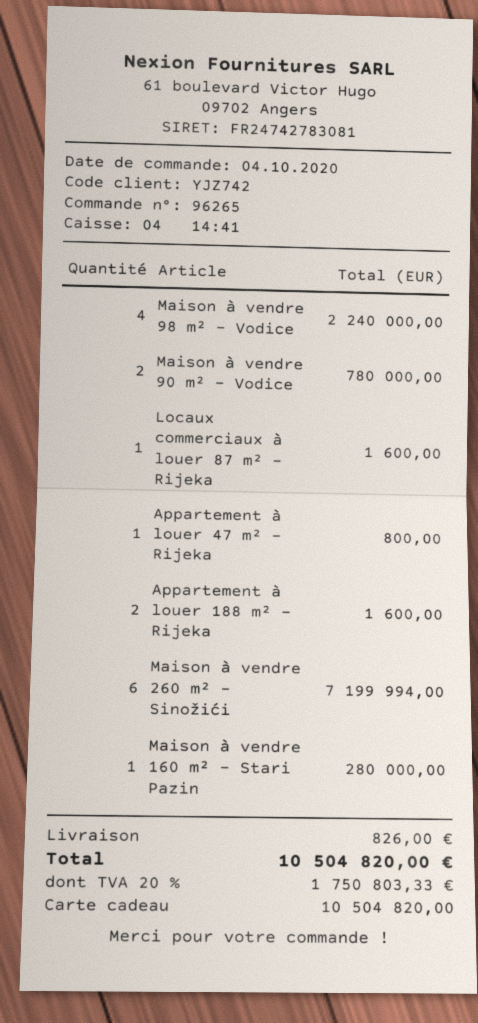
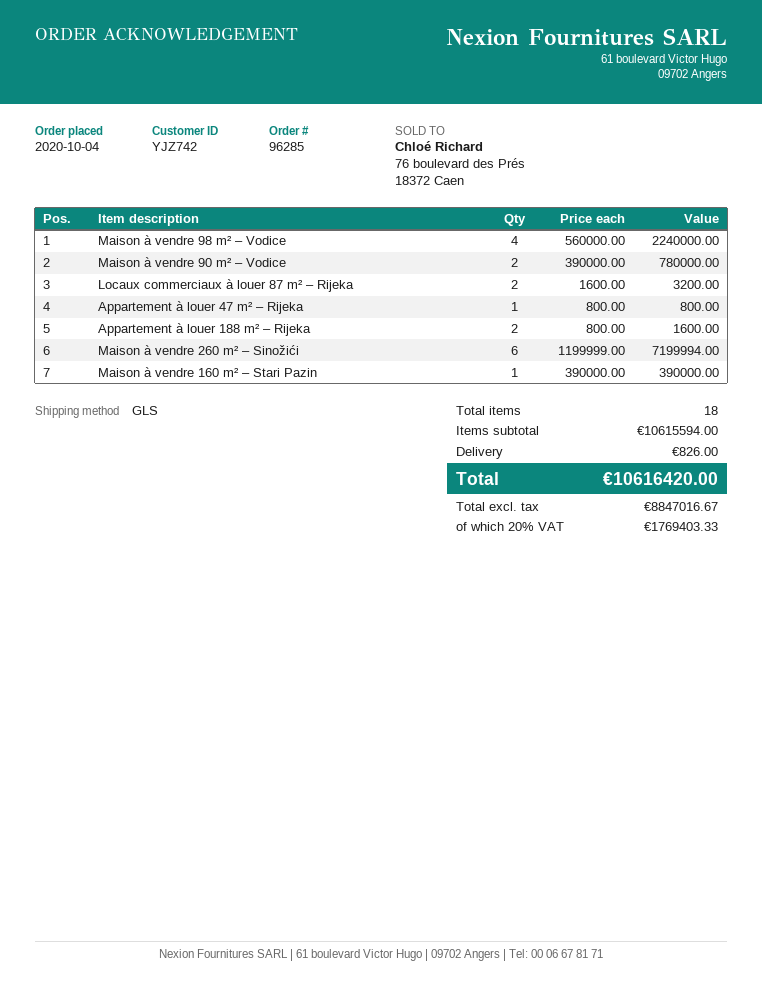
order number: 96265 -> 96285
Locaux commerciaux à louer 87 m² – Rijeka: 1 for 1600.00 -> 2 for 3200.00
Maison à vendre 160 m² – Stari Pazin: 1 for 280000.00 -> 1 for 390000.00
tax: 20% = 1750803.33 -> 20% = 1769403.33
total: 10504820.00 -> 10616420.00

